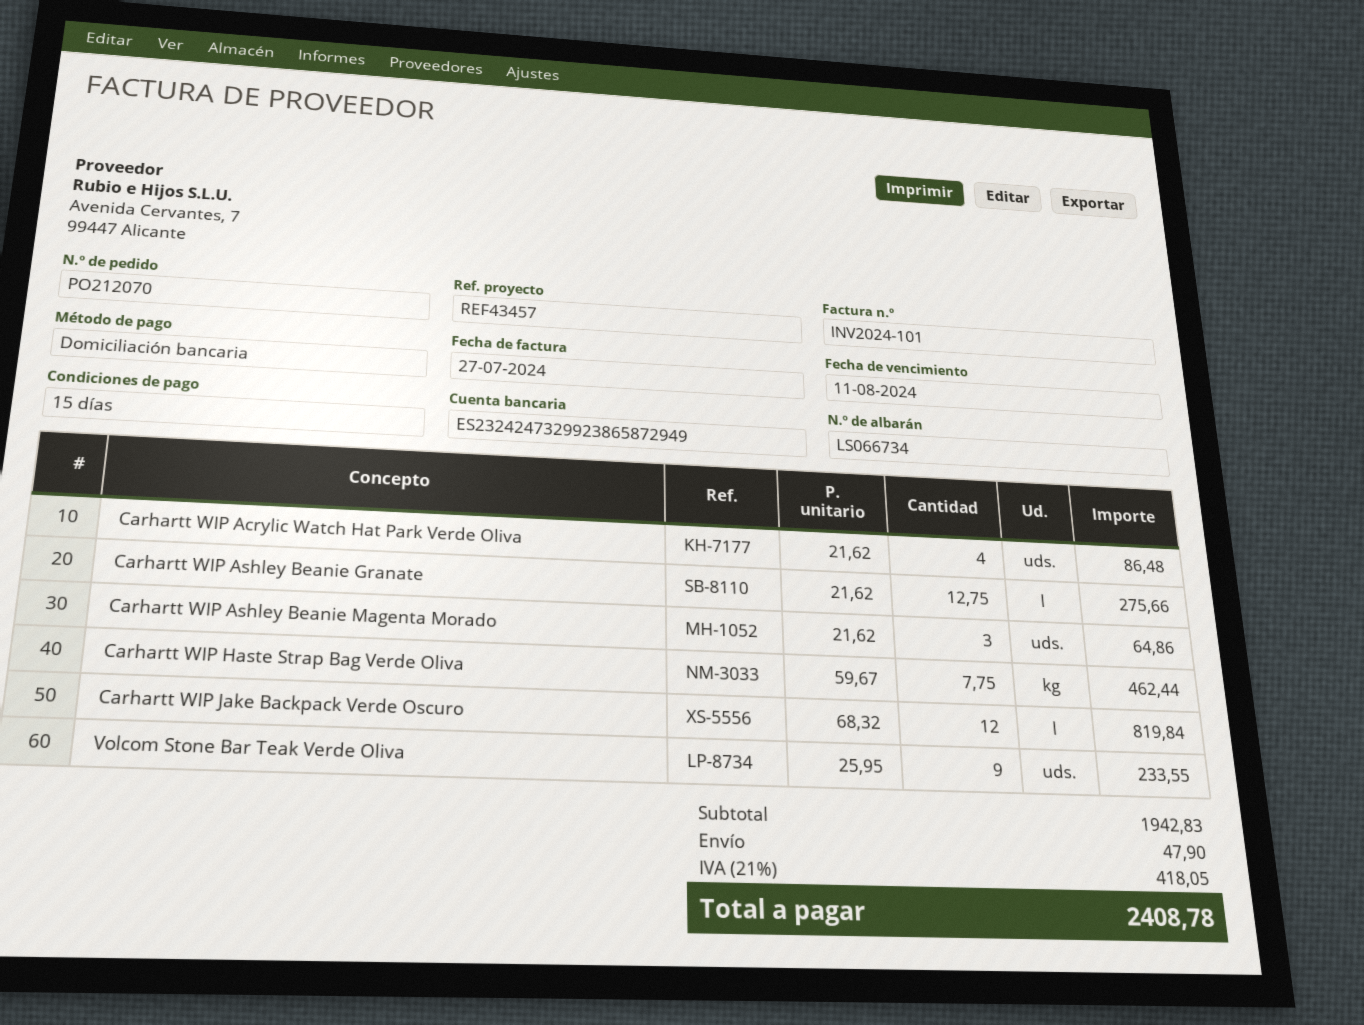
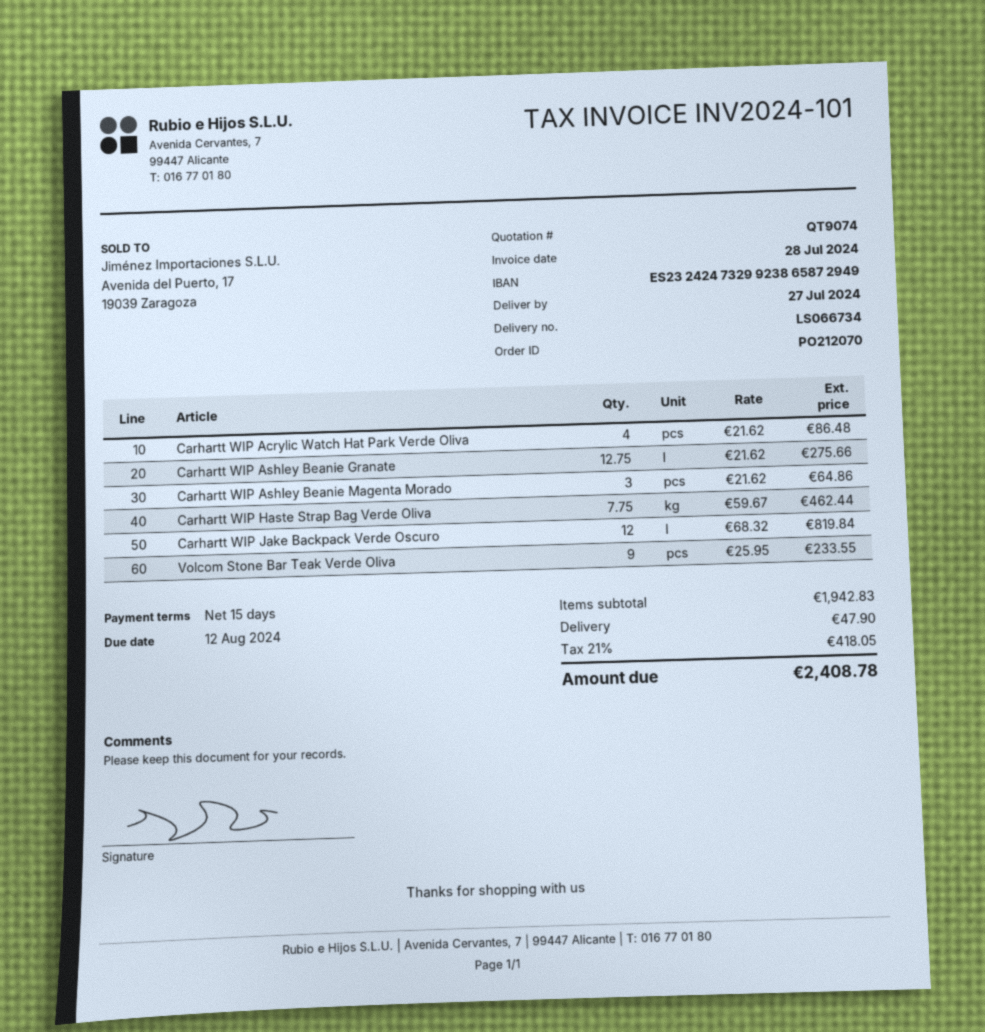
invoice date: 2024-07-27 -> 2024-07-28
due date: 2024-08-11 -> 2024-08-12

